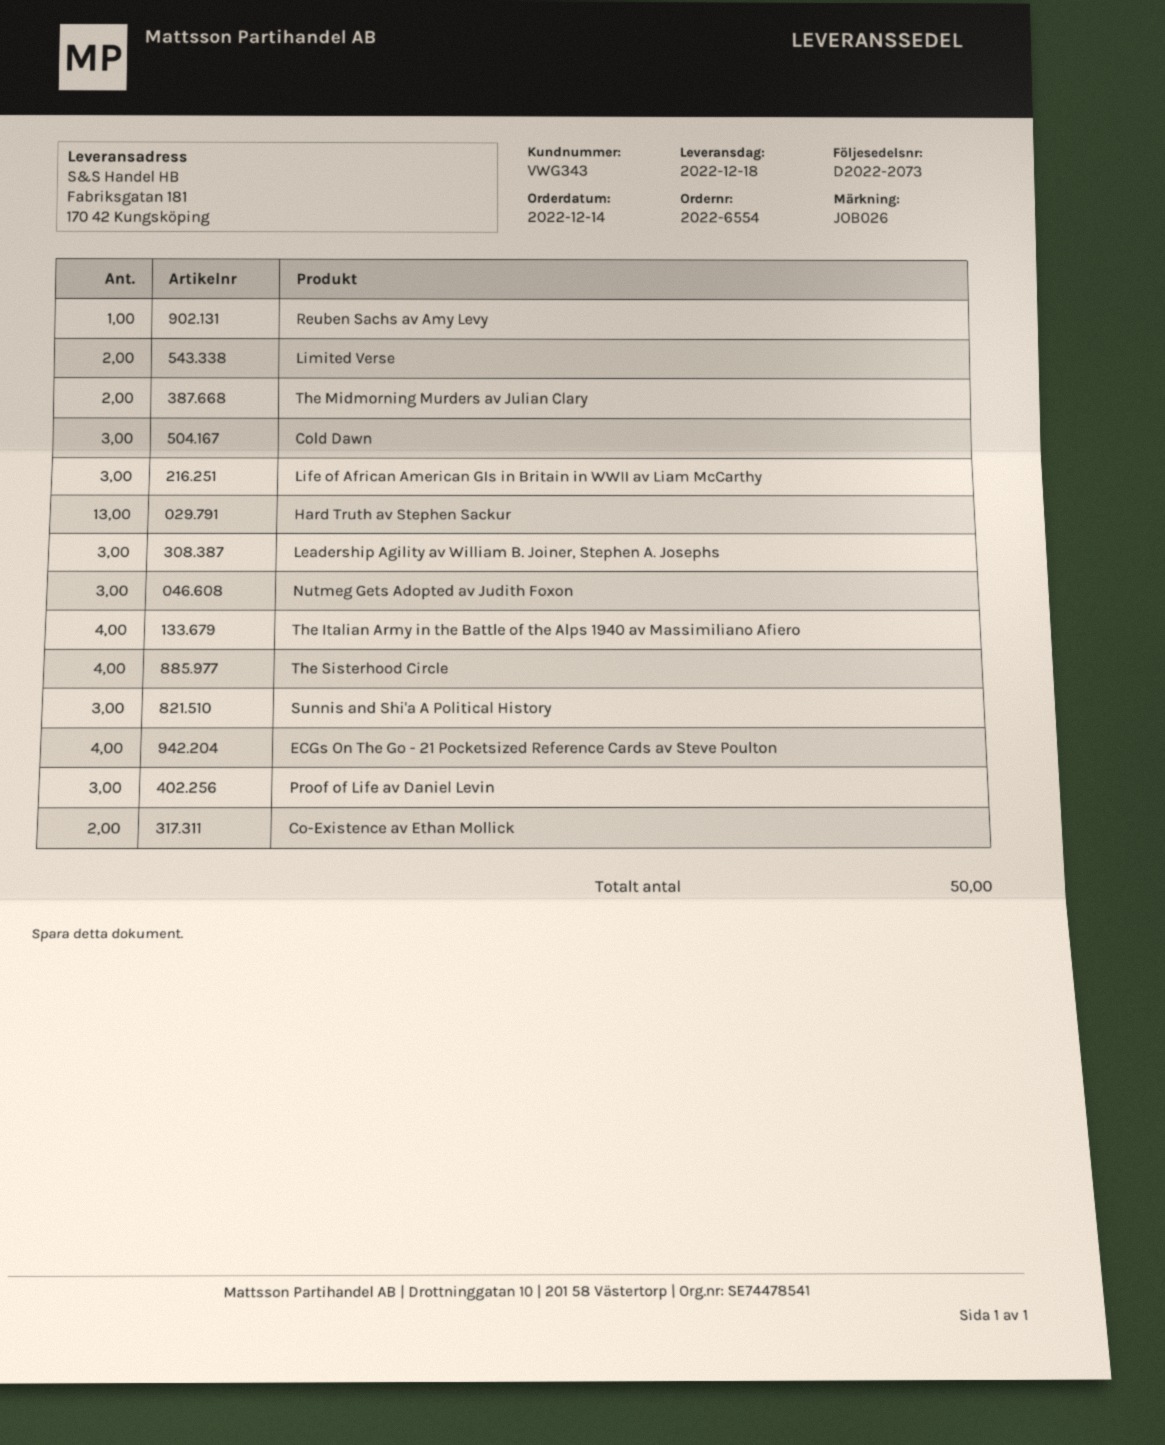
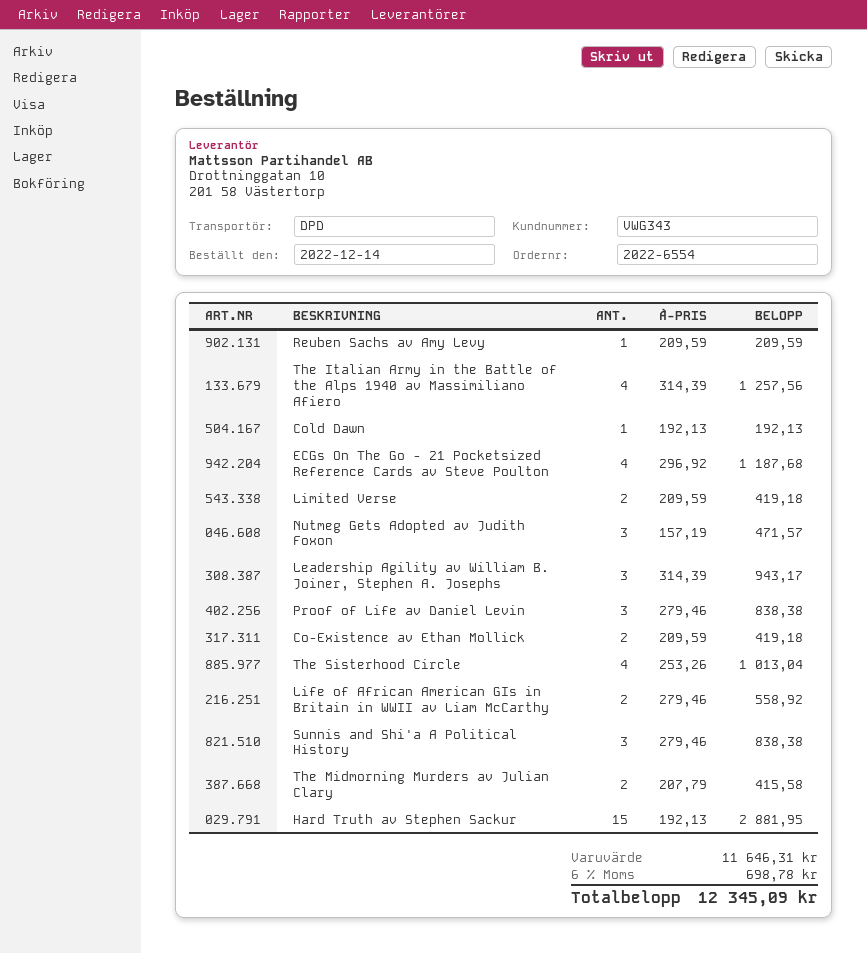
Cold Dawn: 3 -> 1
Life of African American GIs in Britain in WWII av Liam McCarthy: 3 -> 2
Hard Truth av Stephen Sackur: 13 -> 15

